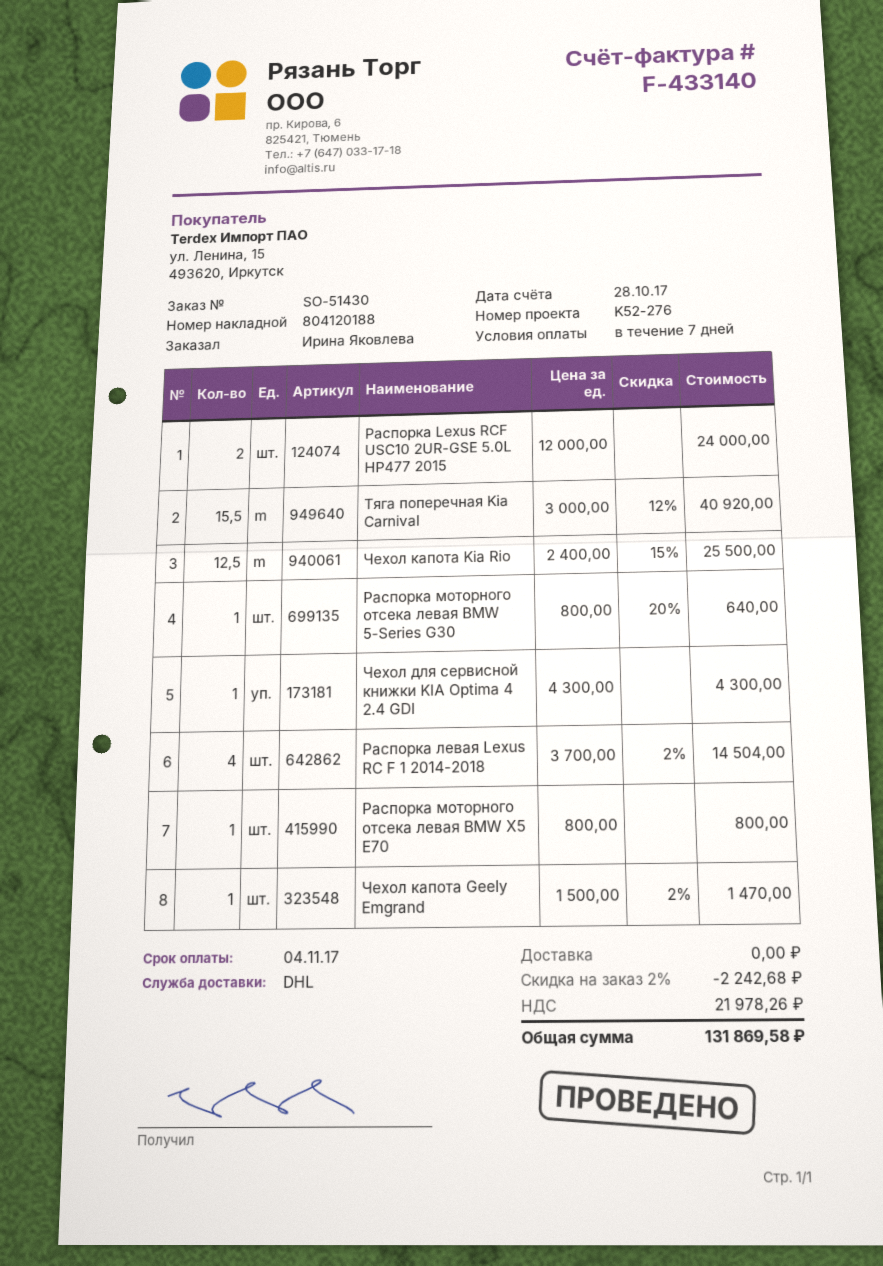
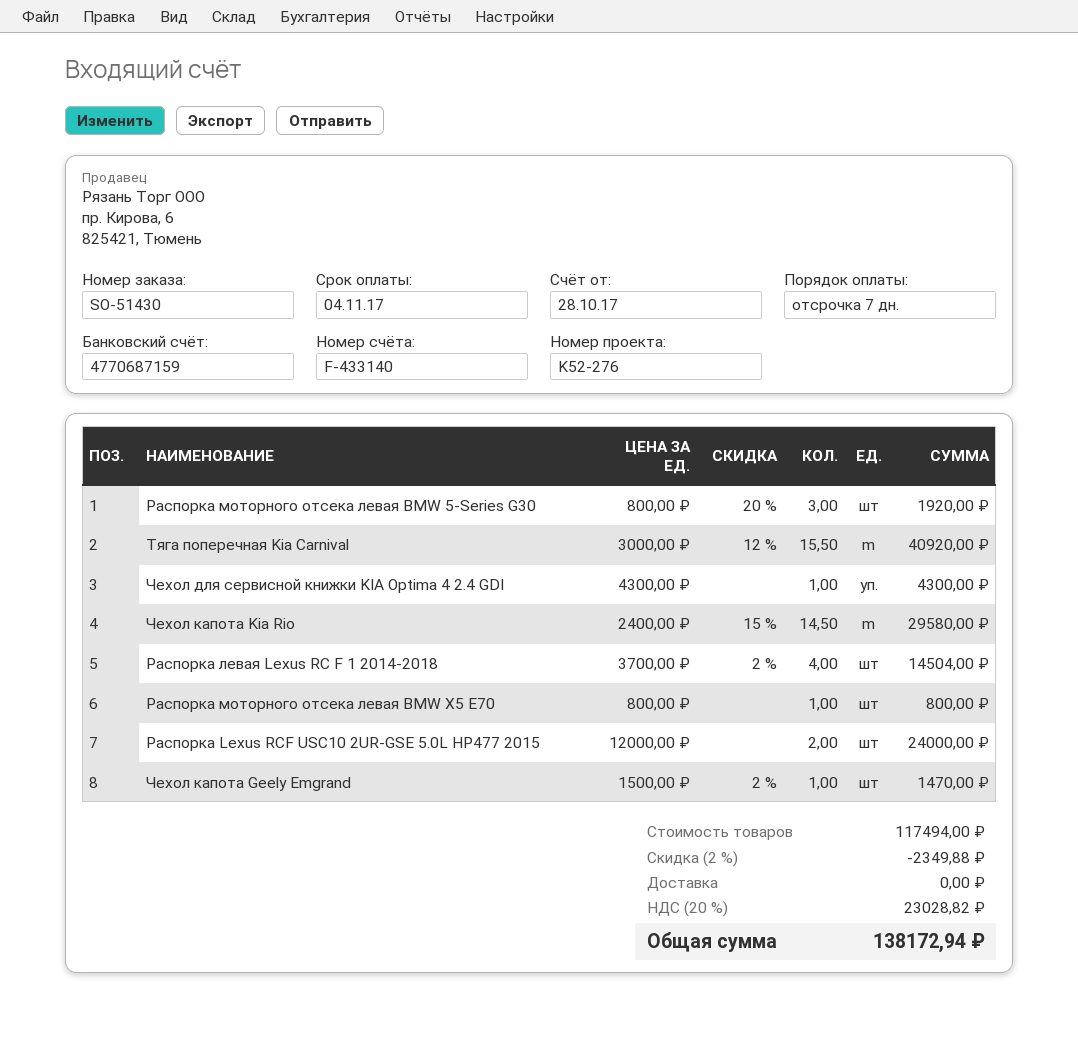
Чехол капота Kia Rio: 12.5 x 2400.00 - 15% = 25500.00 -> 14.5 x 2400.00 - 15% = 29580.00
Распорка моторного отсека левая BMW 5-Series G30: 1 x 800.00 - 20% = 640.00 -> 3 x 800.00 - 20% = 1920.00
discount: 2% = 2242.68 -> 2% = 2349.88
tax: 21978.26 -> 23028.82
total: 131869.58 -> 138172.94

